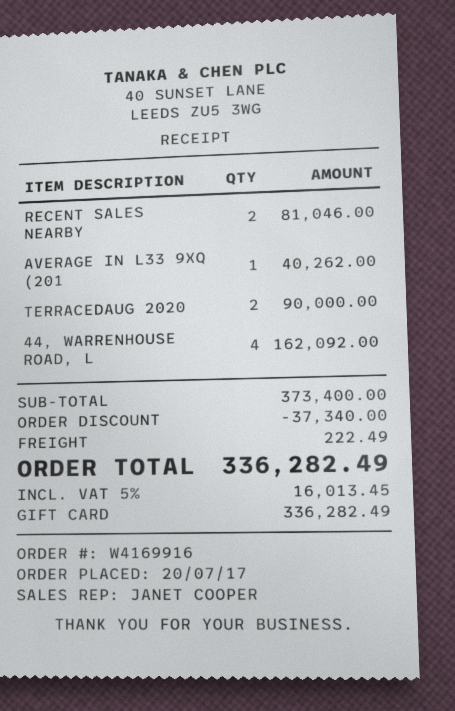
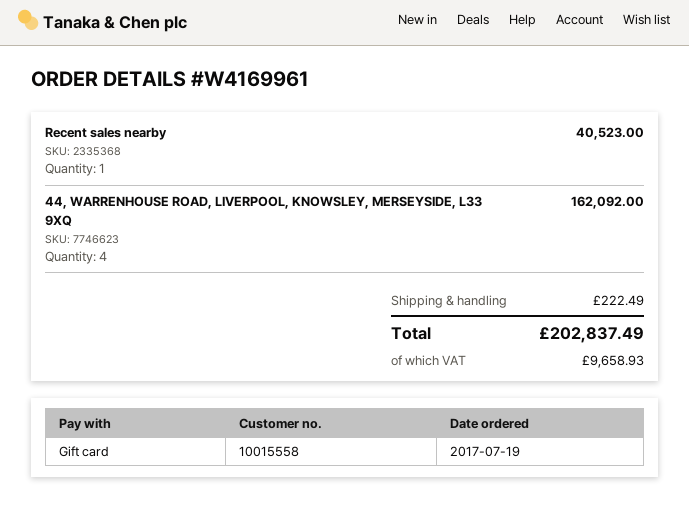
order number: W4169916 -> W4169961
order date: 2017-07-20 -> 2017-07-19
RECENT SALES NEARBY: 2 for 81046.00 -> 1 for 40523.00
AVERAGE IN L33 9XQ (201: 1 for 40262.00 -> none
TERRACEDAUG 2020: 2 for 90000.00 -> none
discount: 37340.00 -> none
tax: 16013.45 -> 9658.93
total: 336282.49 -> 202837.49

